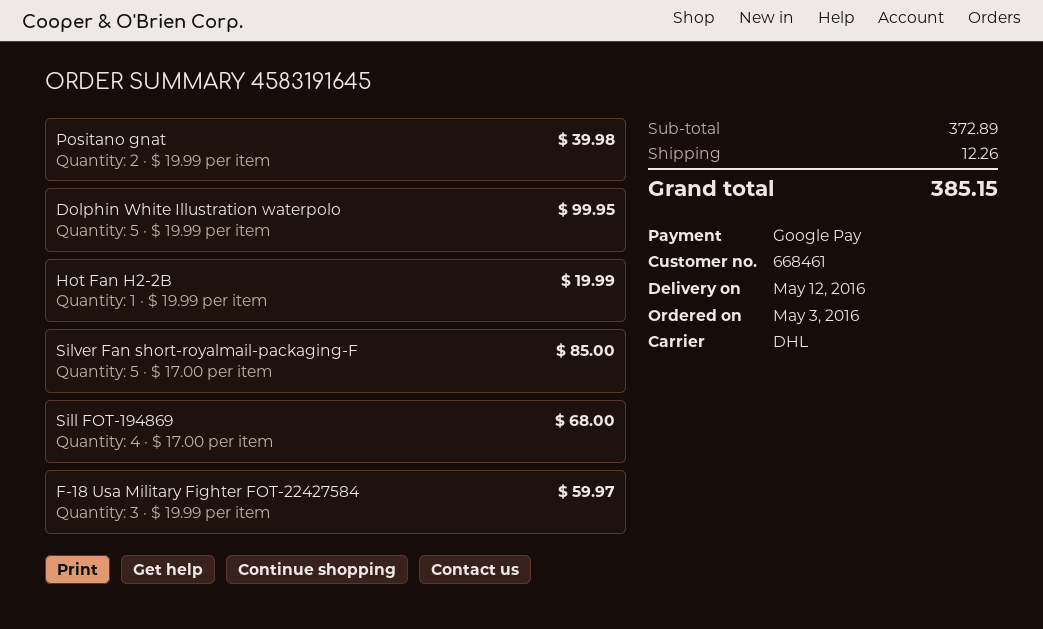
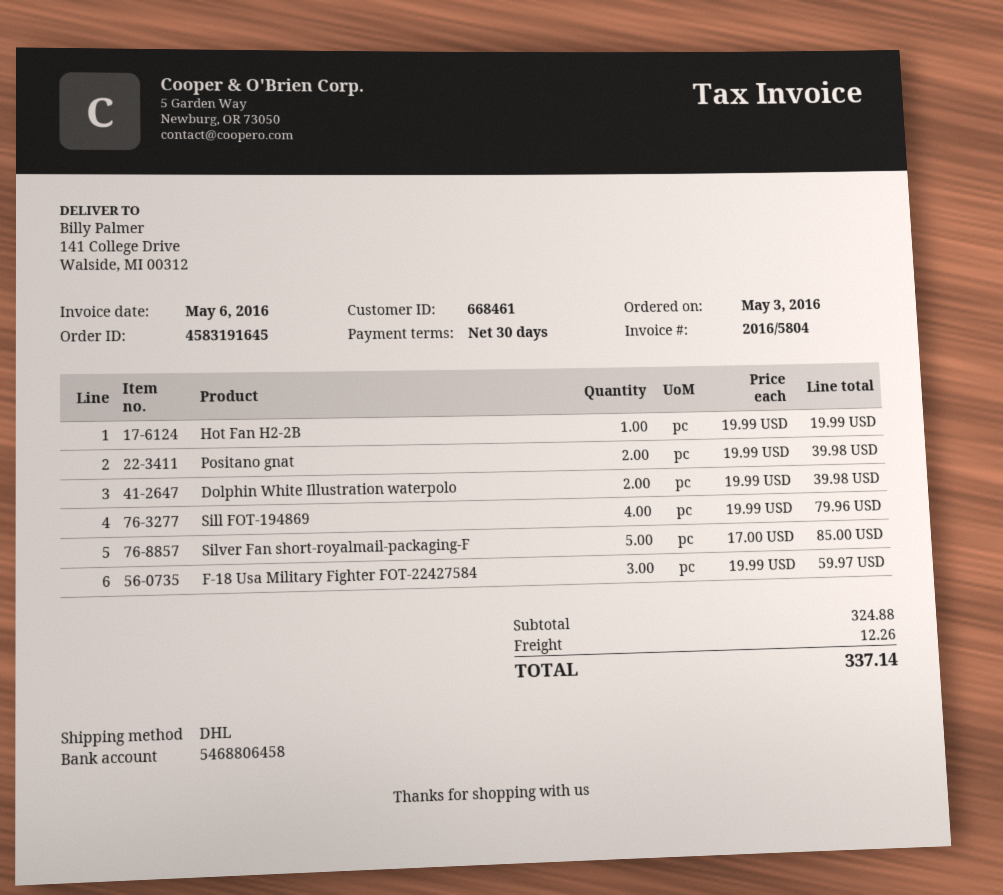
Dolphin White Illustration waterpolo: 5 x 19.99 = 99.95 -> 2 x 19.99 = 39.98
Sill FOT-194869: 4 x 17.00 = 68.00 -> 4 x 19.99 = 79.96
subtotal: 372.89 -> 324.88
total: 385.15 -> 337.14

